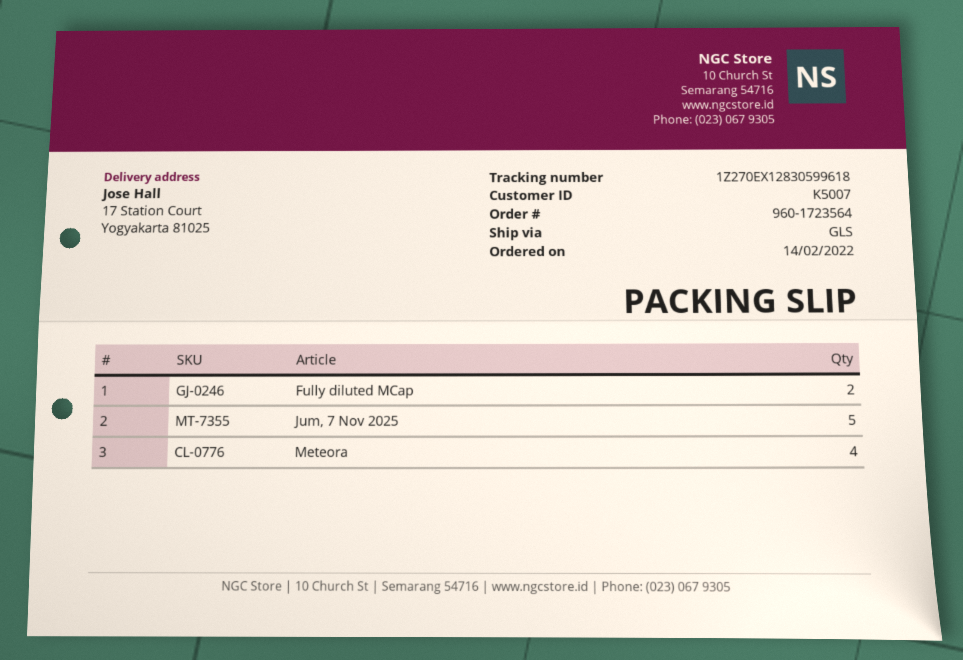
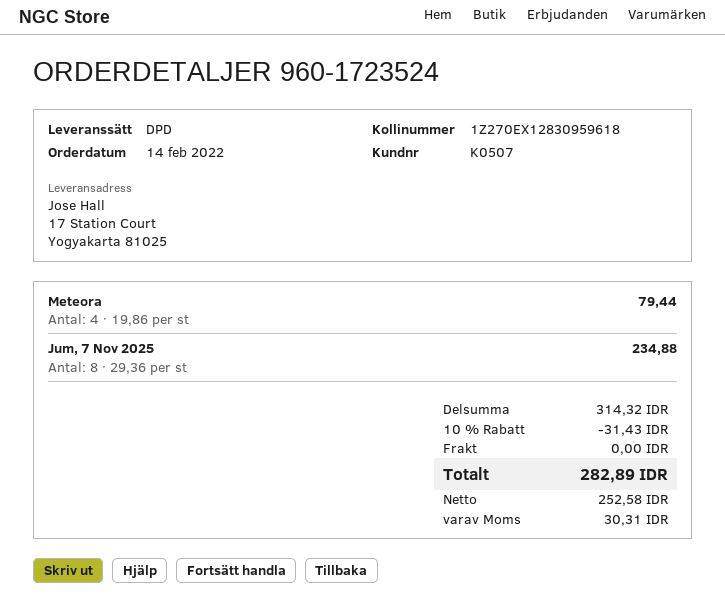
order number: 960-1723564 -> 960-1723524
customer number: K5007 -> K0507
shipping method: GLS -> DPD
tracking number: 1Z270EX12830599618 -> 1Z270EX12830959618
Fully diluted MCap: 2 -> none
Jum, 7 Nov 2025: 5 -> 8

